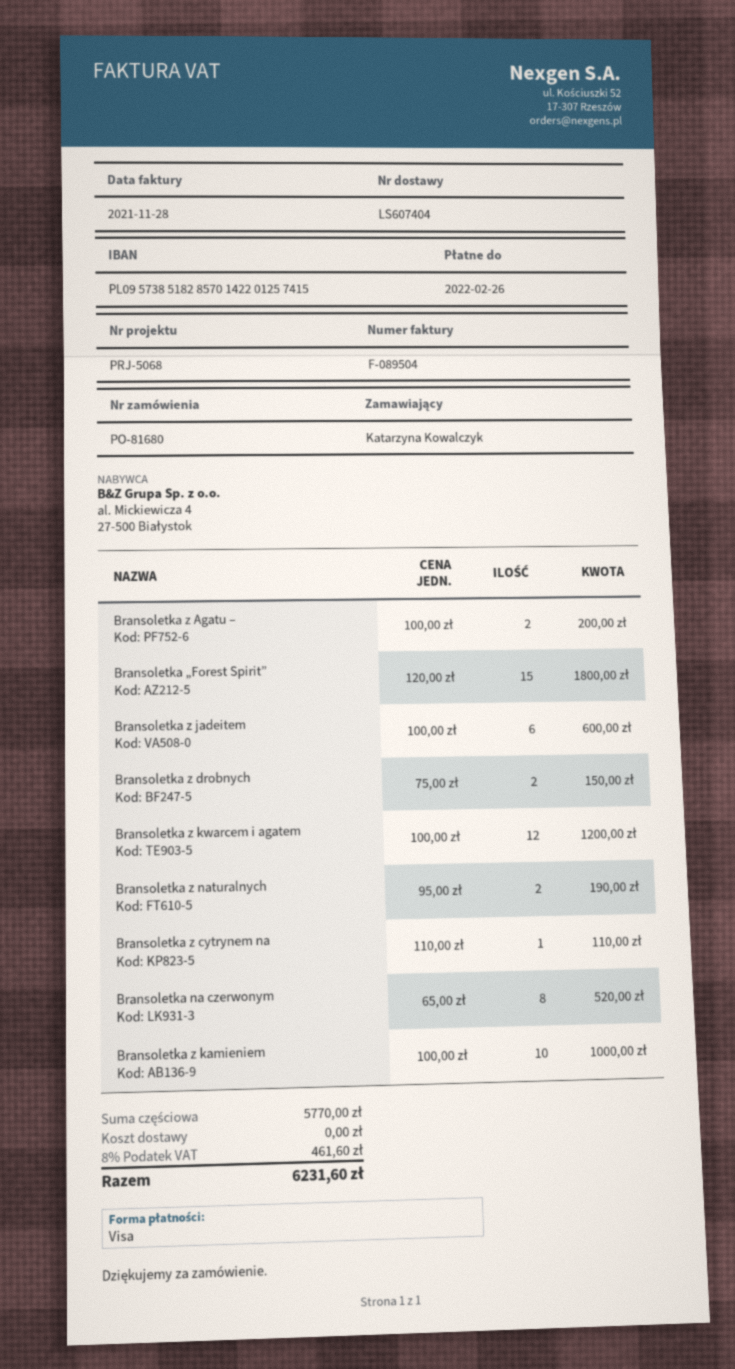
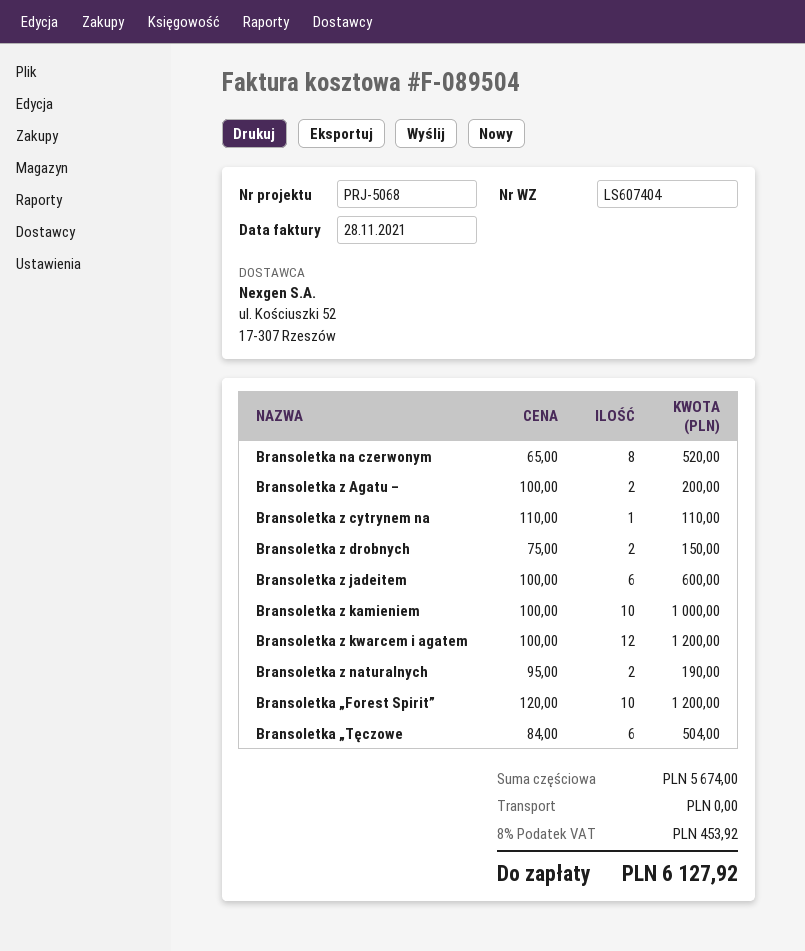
Bransoletka „Forest Spirit”: 15 x 120.00 = 1800.00 -> 10 x 120.00 = 1200.00
Bransoletka „Tęczowe: none -> 6 x 84.00 = 504.00
subtotal: 5770.00 -> 5674.00
tax: 8% = 461.60 -> 8% = 453.92
total: 6231.60 -> 6127.92

